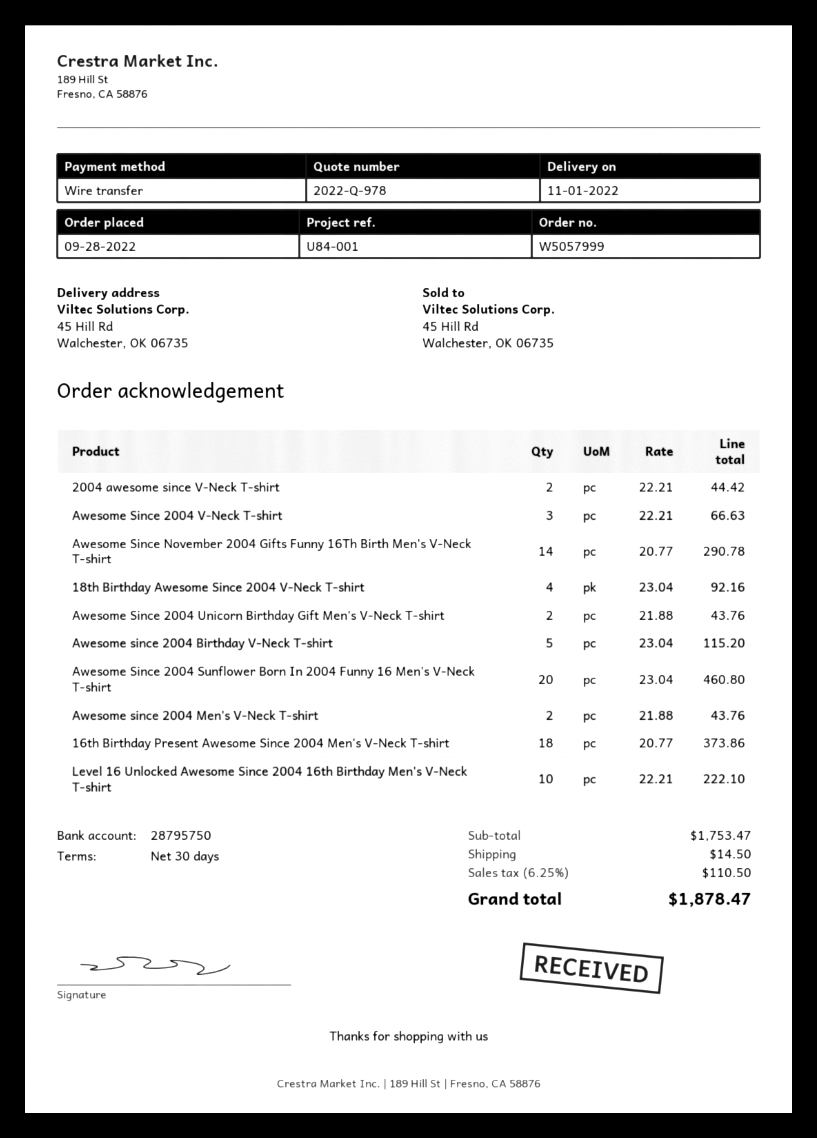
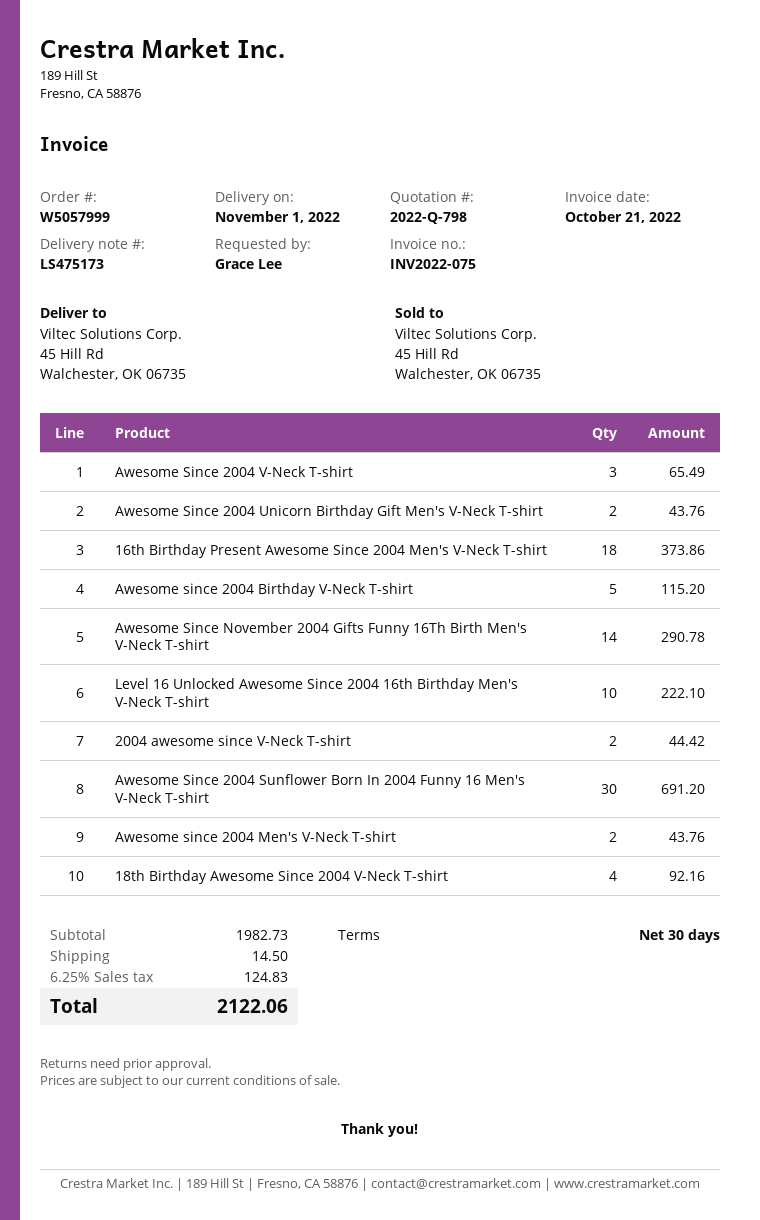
quote number: 2022-Q-978 -> 2022-Q-798
Awesome Since 2004 V-Neck T-shirt: 3 for 66.63 -> 3 for 65.49
Awesome Since 2004 Sunflower Born In 2004 Funny 16 Men's V-Neck T-shirt: 20 for 460.80 -> 30 for 691.20
subtotal: 1753.47 -> 1982.73
tax: 6.25% = 110.50 -> 6.25% = 124.83
total: 1878.47 -> 2122.06

